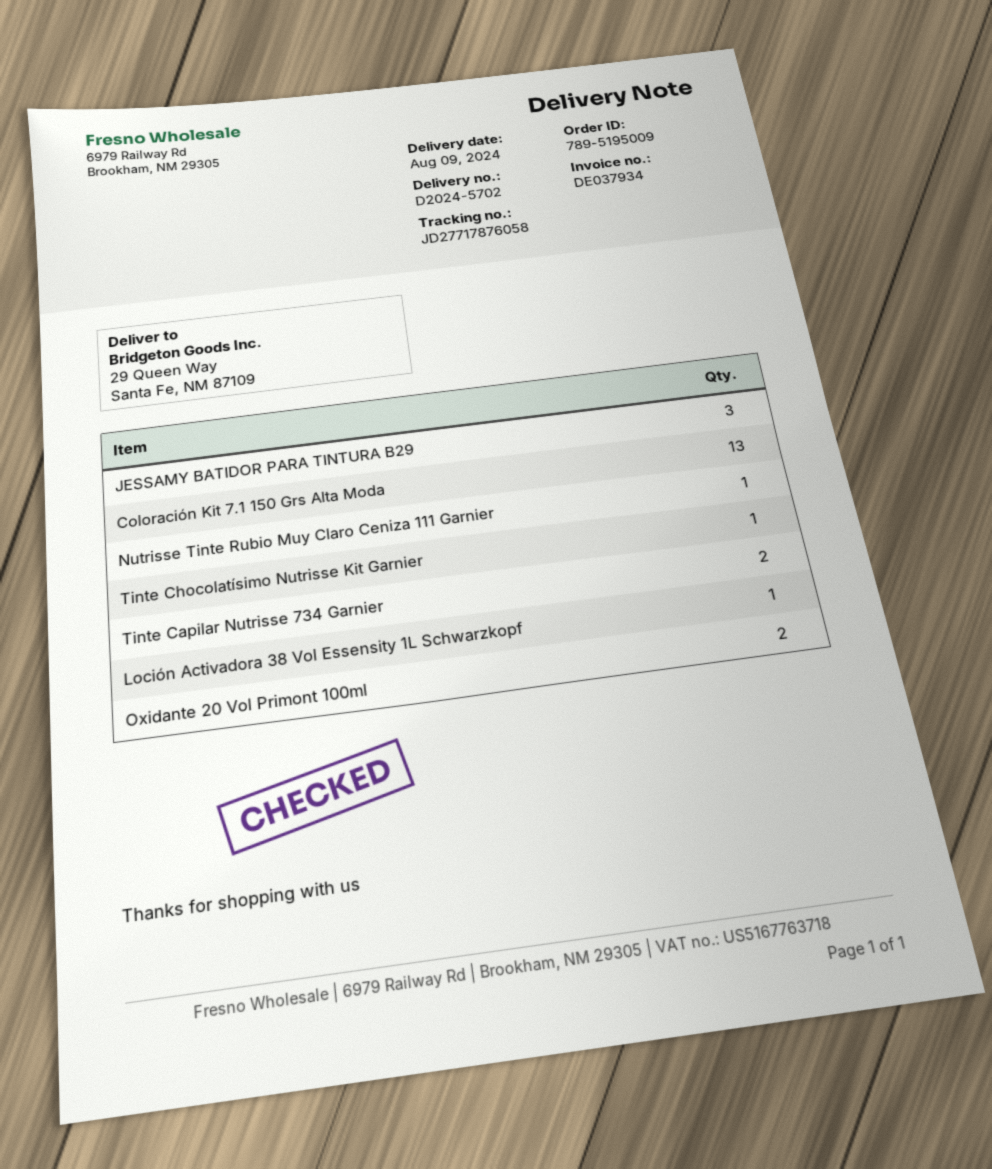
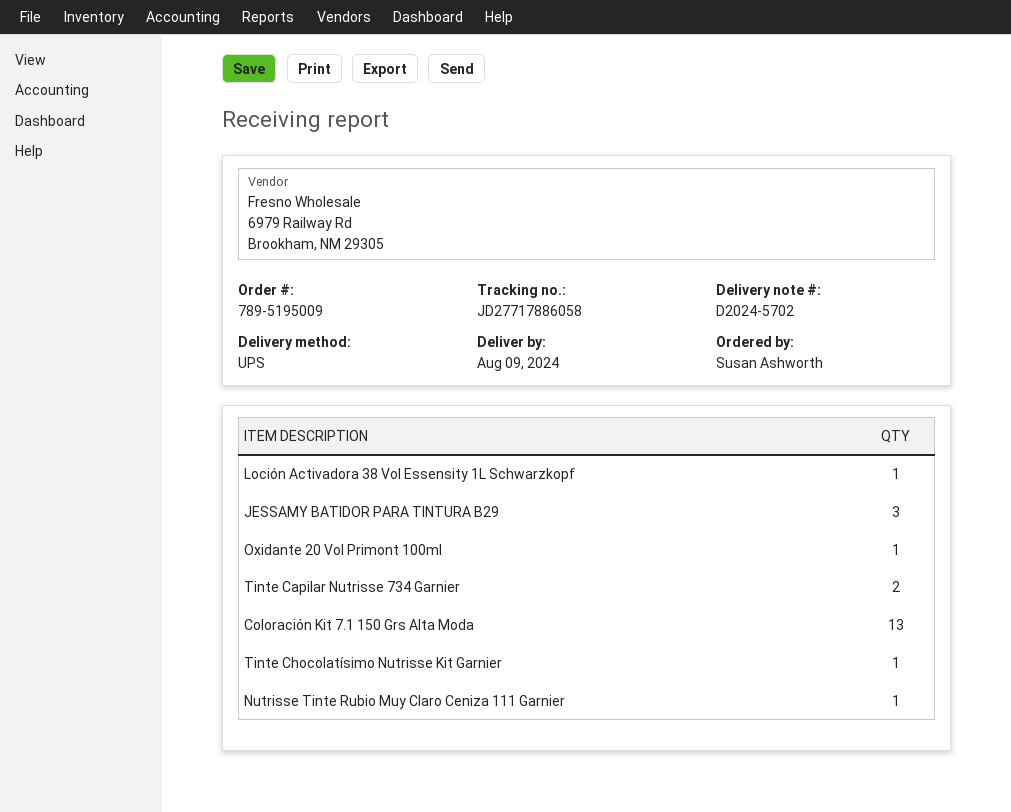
tracking number: JD27717876058 -> JD27717886058
Oxidante 20 Vol Primont 100ml: 2 -> 1

